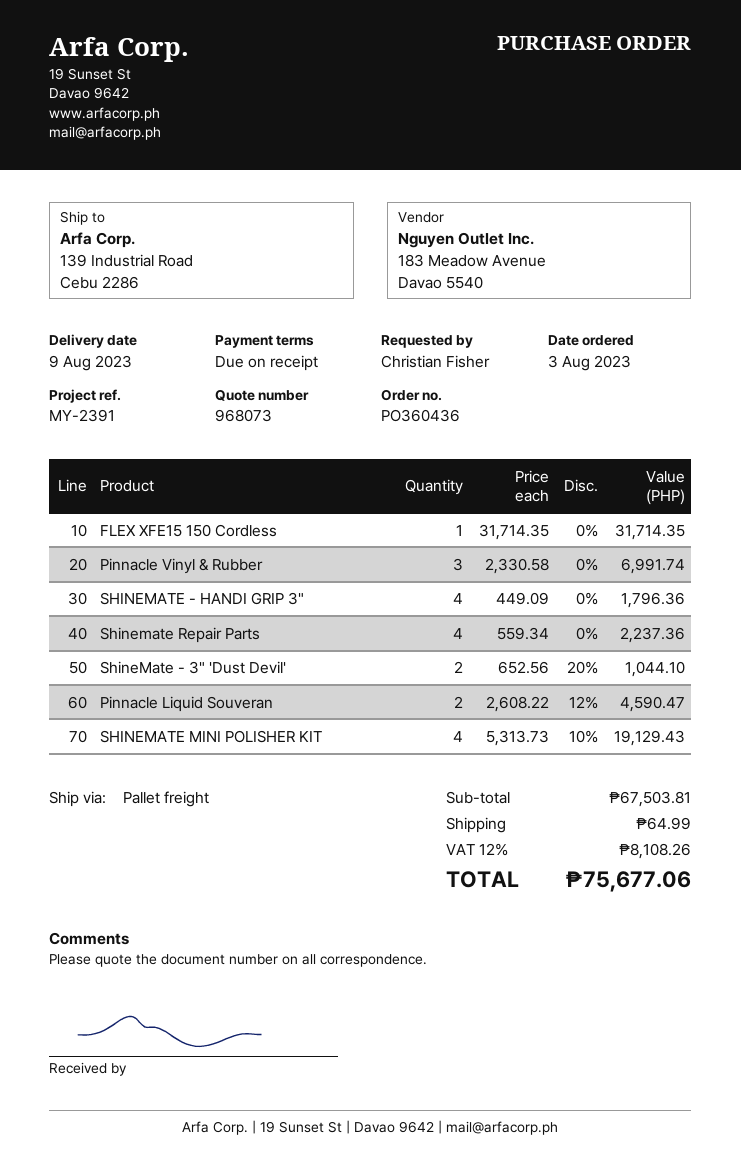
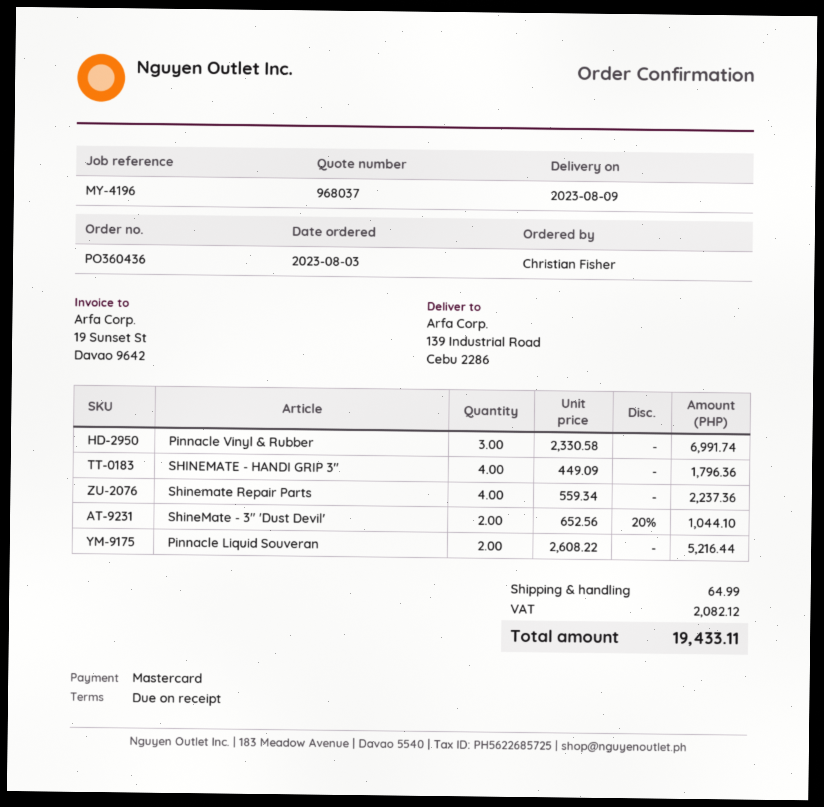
quote number: 968073 -> 968037
reference: MY-2391 -> MY-4196
FLEX XFE15 150 Cordless: 1 x 31714.35 = 31714.35 -> none
Pinnacle Liquid Souveran: 2 x 2608.22 - 12% = 4590.47 -> 2 x 2608.22 = 5216.44
SHINEMATE MINI POLISHER KIT: 4 x 5313.73 - 10% = 19129.43 -> none
tax: 8108.26 -> 2082.12
total: 75677.06 -> 19433.11

